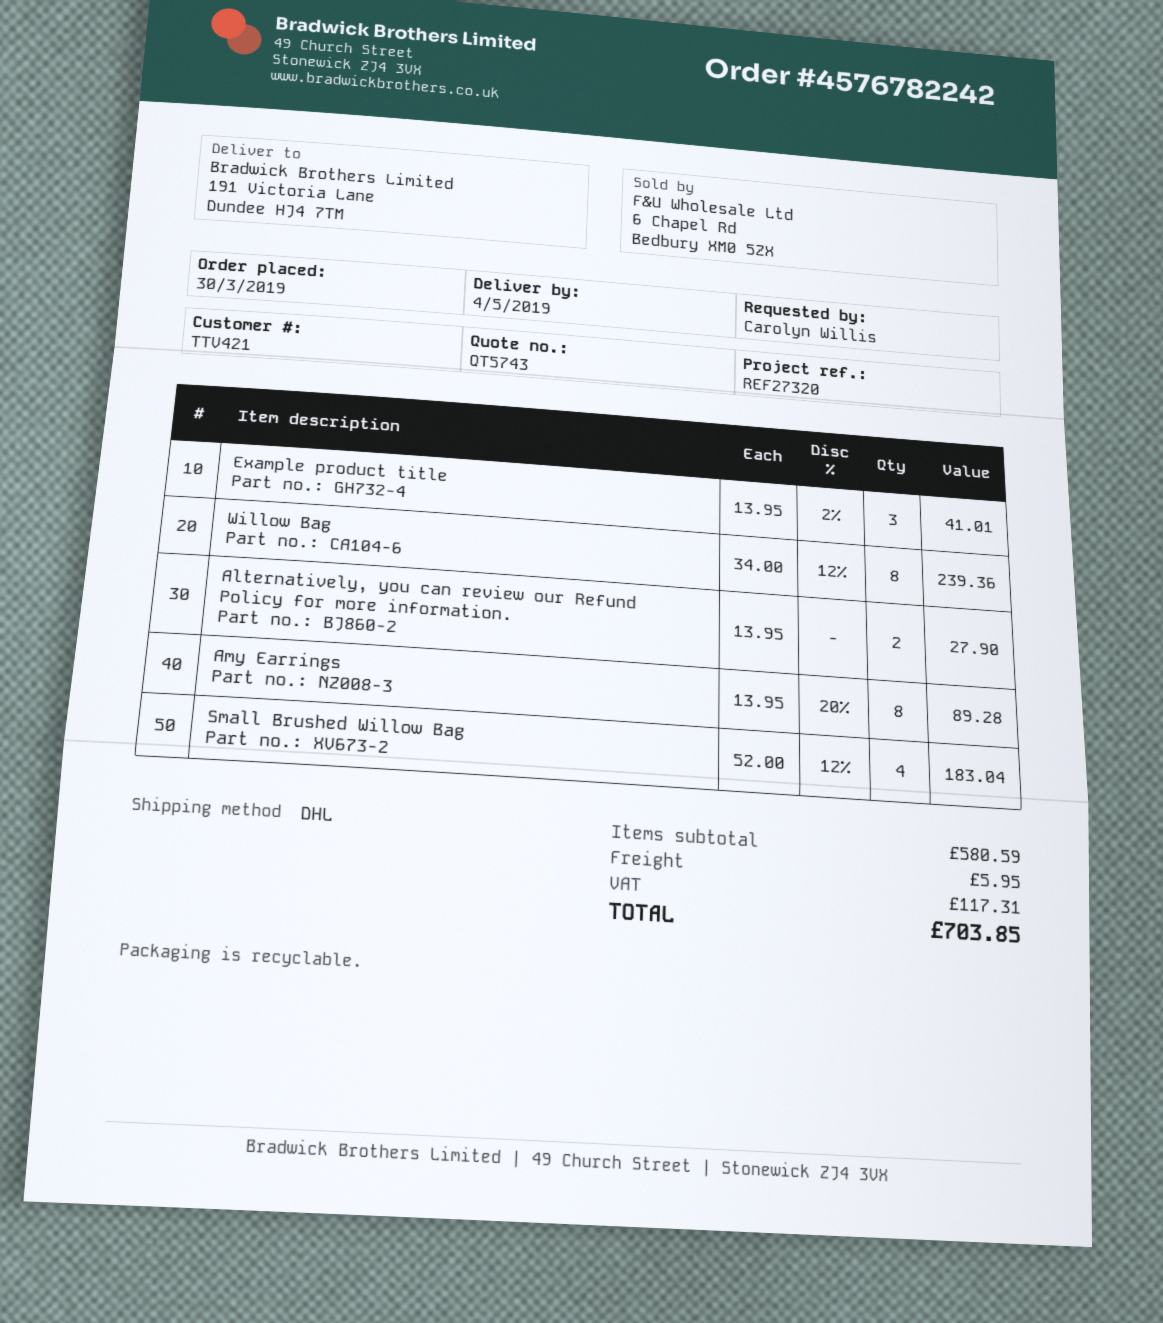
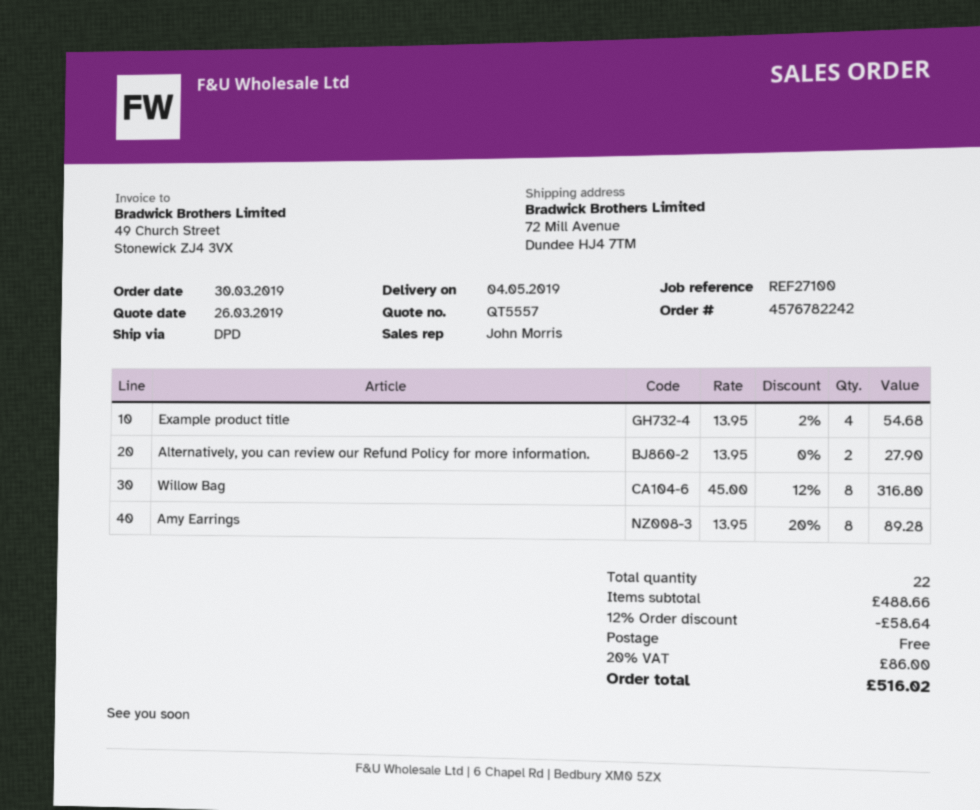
quote number: QT5743 -> QT5557
reference: REF27320 -> REF27100
shipping method: DHL -> DPD
ship to: 191 Victoria Lane, Dundee HJ4 7TM -> 72 Mill Avenue, Dundee HJ4 7TM
Example product title: 3 x 13.95 - 2% = 41.01 -> 4 x 13.95 - 2% = 54.68
Willow Bag: 8 x 34.00 - 12% = 239.36 -> 8 x 45.00 - 12% = 316.80
Small Brushed Willow Bag: 4 x 52.00 - 12% = 183.04 -> none
subtotal: 580.59 -> 488.66
discount: none -> 12% = 58.64
shipping: 5.95 -> 0.00
tax: 117.31 -> 86.00
total: 703.85 -> 516.02

